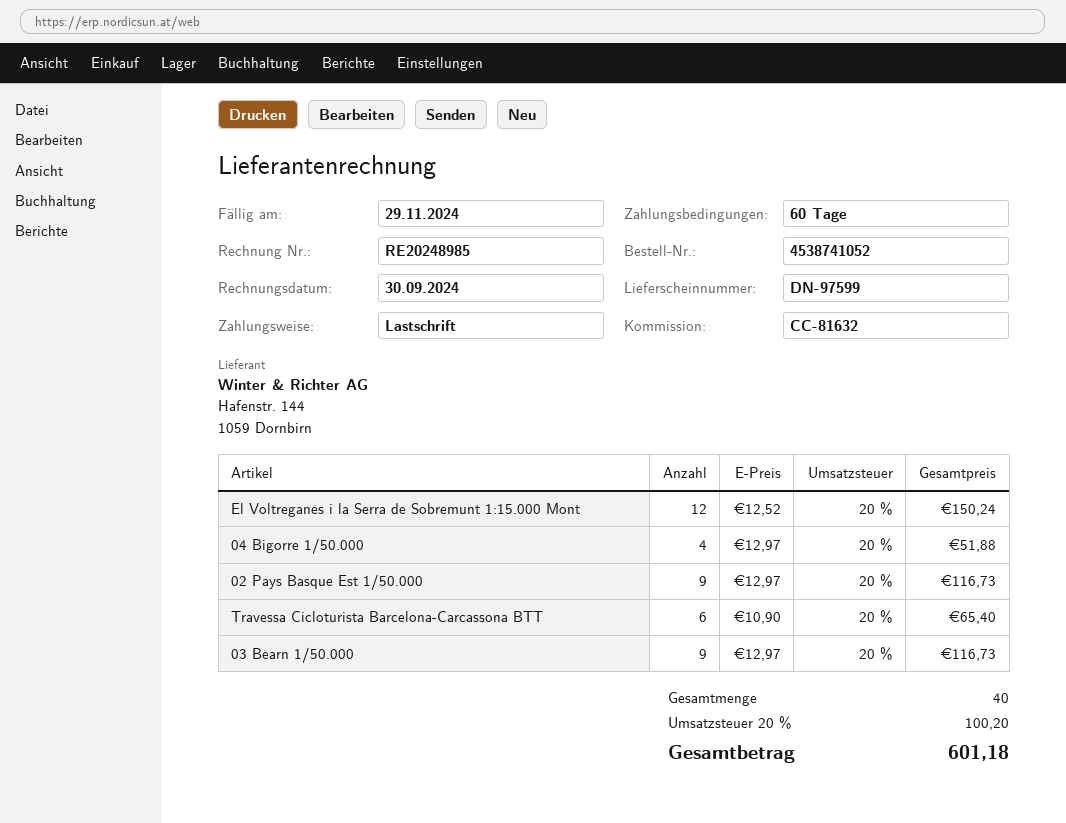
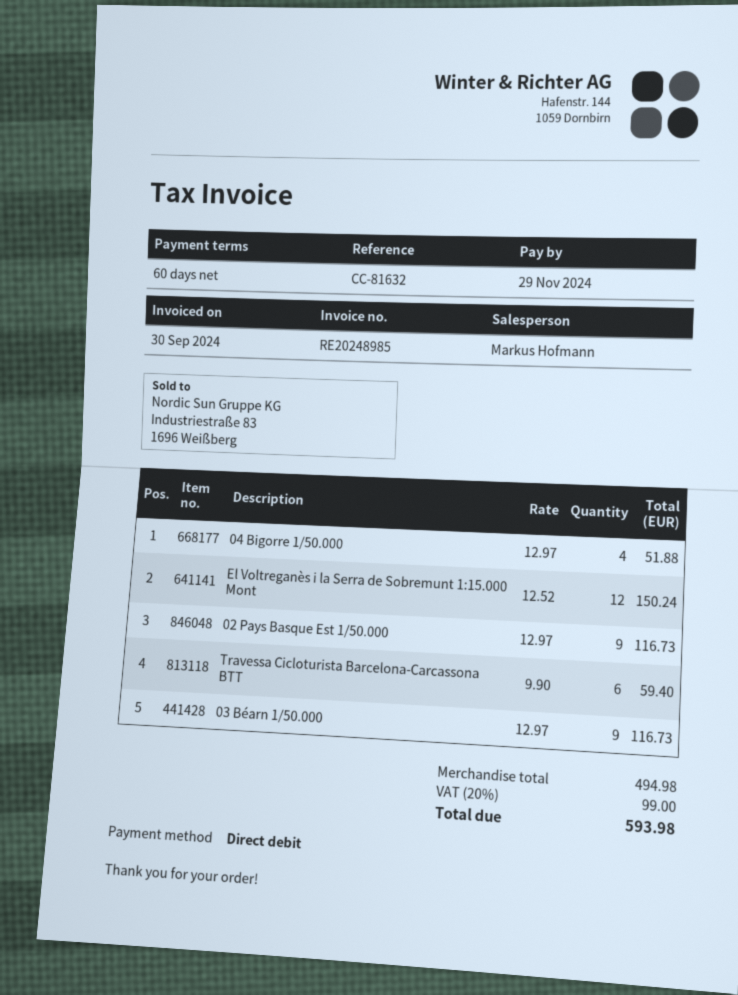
Travessa Cicloturista Barcelona-Carcassona BTT: 6 x 10.90 = 65.40 -> 6 x 9.90 = 59.40
tax: 20% = 100.20 -> 20% = 99.00
total: 601.18 -> 593.98

